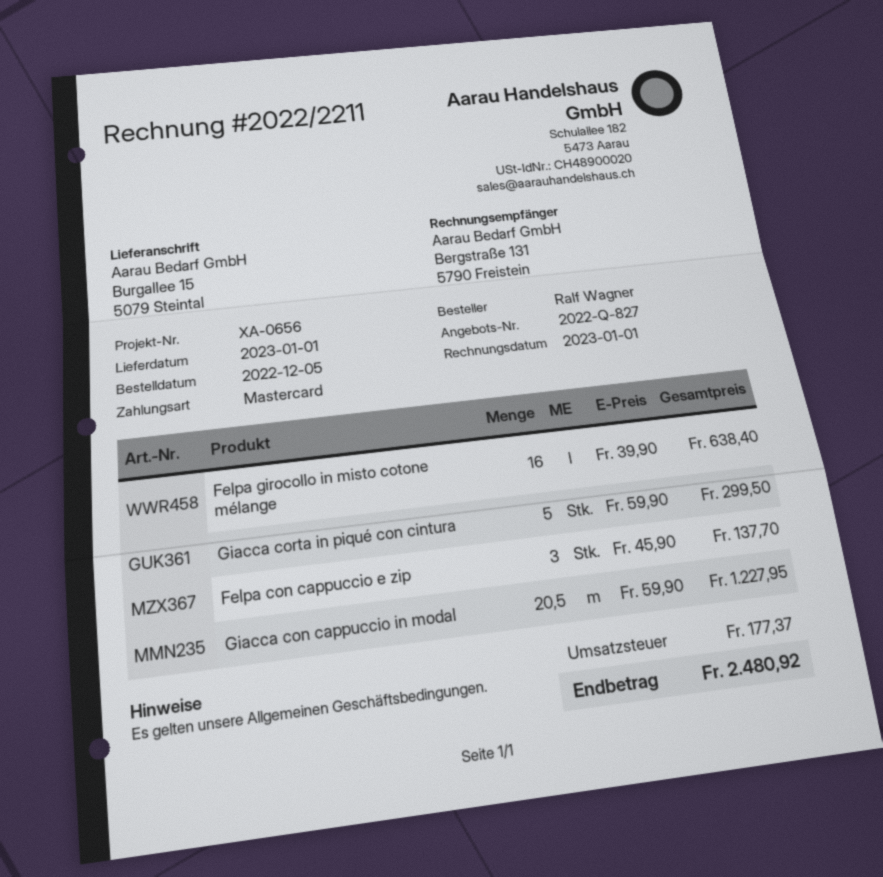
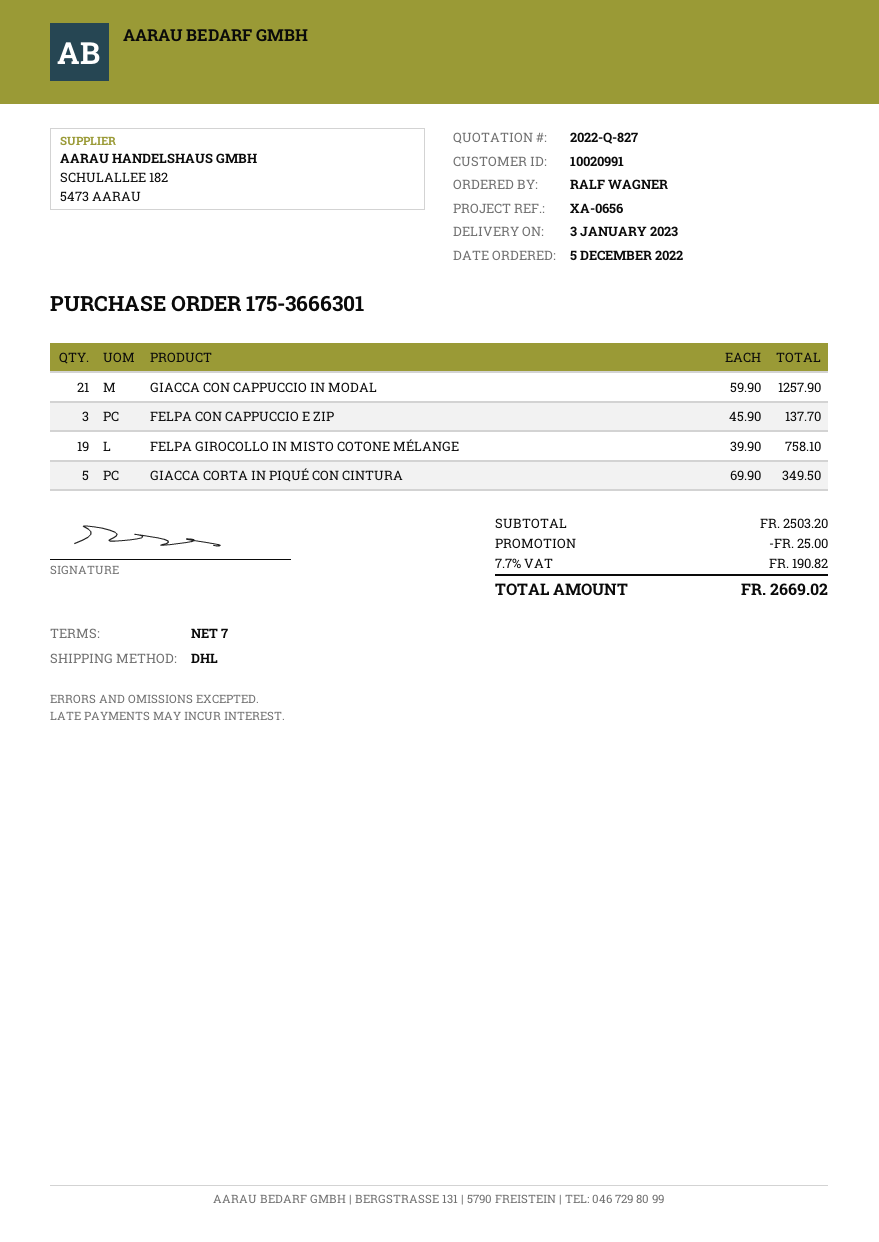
delivery date: 2023-01-01 -> 2023-01-03
Felpa girocollo in misto cotone mélange: 16 x 39.90 = 638.40 -> 19 x 39.90 = 758.10
Giacca corta in piqué con cintura: 5 x 59.90 = 299.50 -> 5 x 69.90 = 349.50
Giacca con cappuccio in modal: 20.5 x 59.90 = 1227.95 -> 21 x 59.90 = 1257.90
discount: none -> 25.00
tax: 177.37 -> 190.82
total: 2480.92 -> 2669.02

